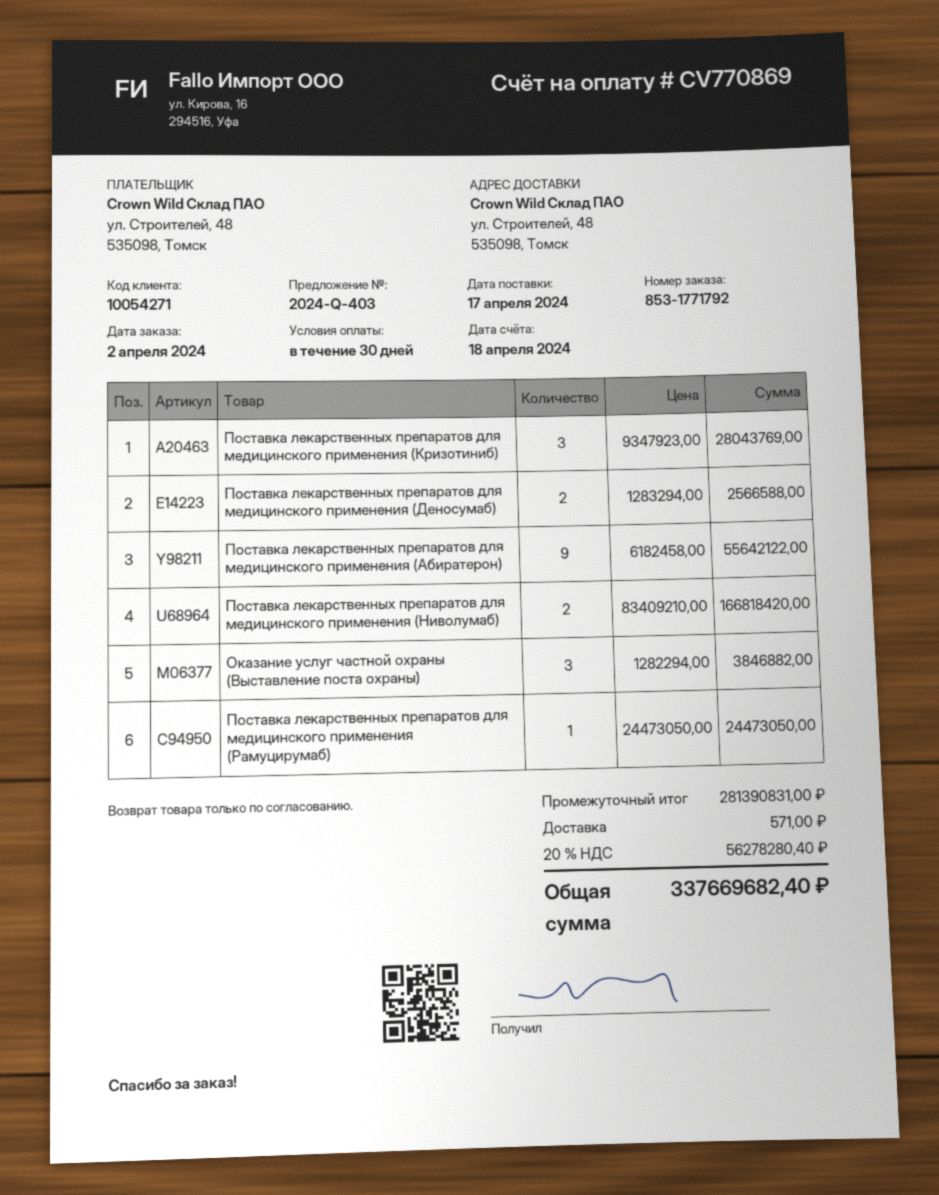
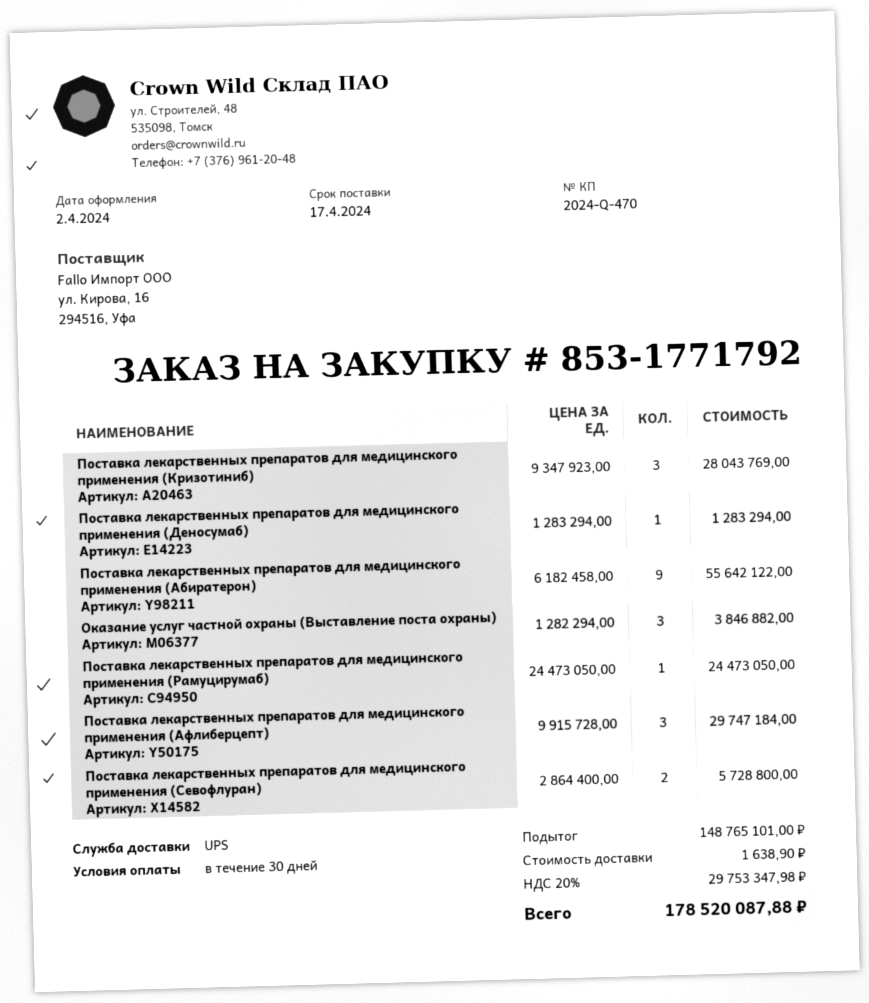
quote number: 2024-Q-403 -> 2024-Q-470
Поставка лекарственных препаратов для медицинского применения (Деносумаб): 2 x 1283294.00 = 2566588.00 -> 1 x 1283294.00 = 1283294.00
Поставка лекарственных препаратов для медицинского применения (Ниволумаб): 2 x 83409210.00 = 166818420.00 -> none
Поставка лекарственных препаратов для медицинского применения (Афлиберцепт): none -> 3 x 9915728.00 = 29747184.00
Поставка лекарственных препаратов для медицинского применения (Севофлуран): none -> 2 x 2864400.00 = 5728800.00
subtotal: 281390831.00 -> 148765101.00
shipping: 571.00 -> 1638.90
tax: 20% = 56278280.40 -> 20% = 29753347.98
total: 337669682.40 -> 178520087.88

